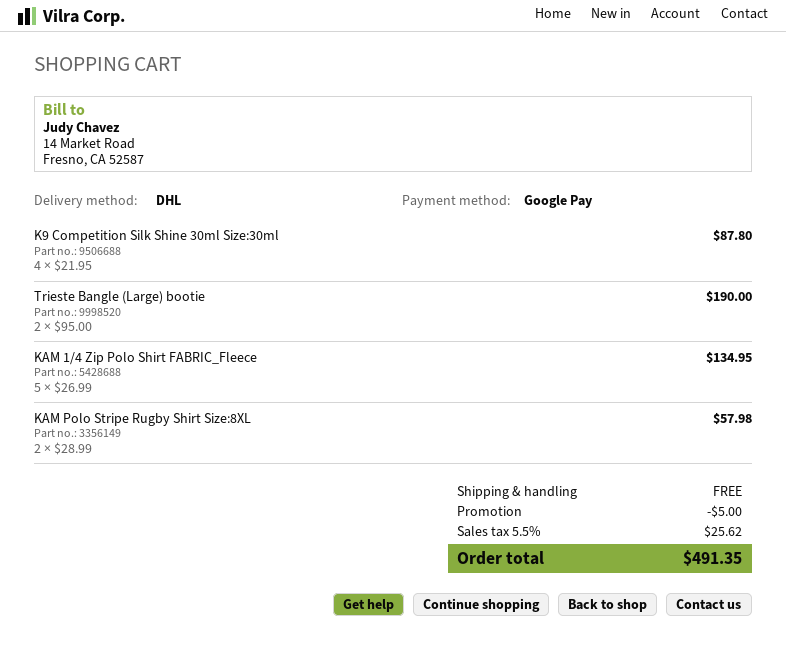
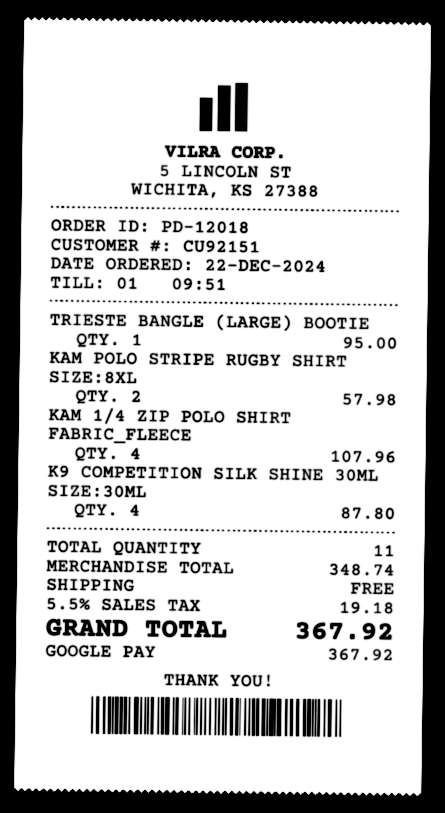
Trieste Bangle (Large) bootie: 2 for 190.00 -> 1 for 95.00
KAM 1/4 Zip Polo Shirt FABRIC_Fleece: 5 for 134.95 -> 4 for 107.96
discount: 5.00 -> none
tax: 5.5% = 25.62 -> 5.5% = 19.18
total: 491.35 -> 367.92

